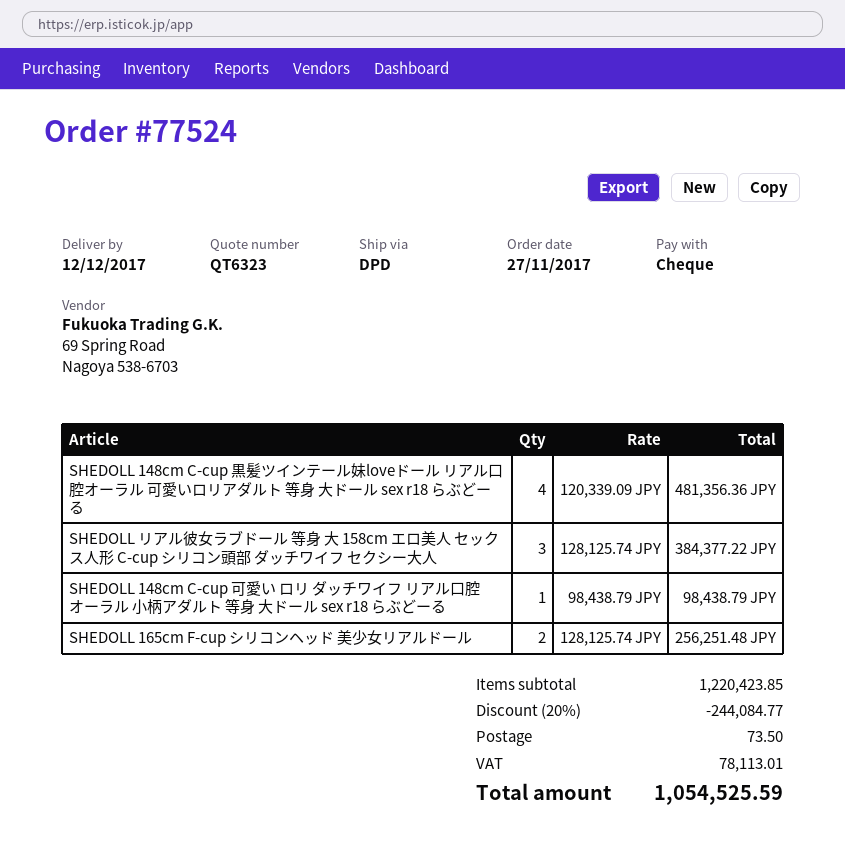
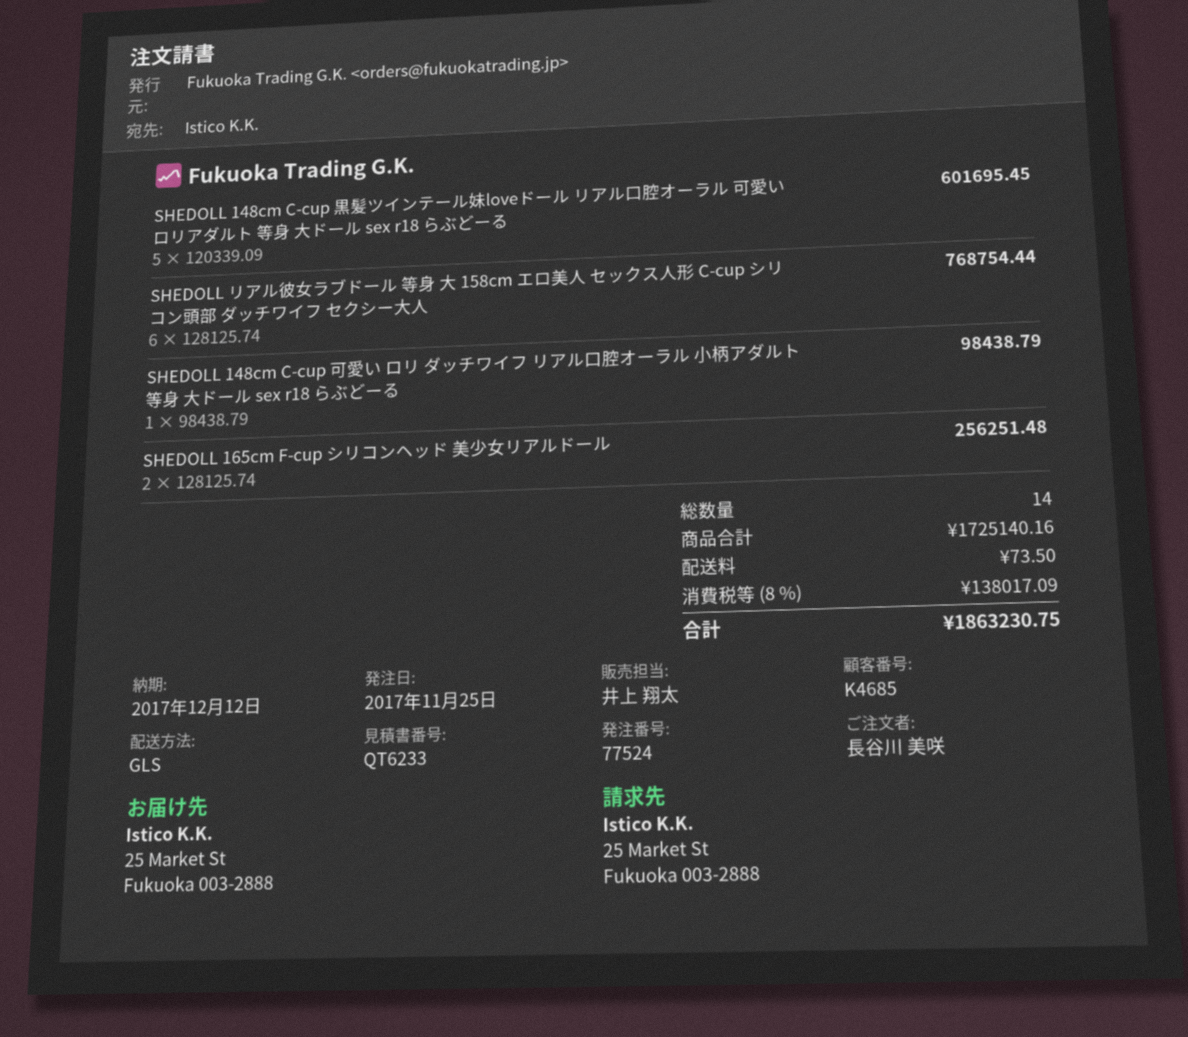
quote number: QT6323 -> QT6233
order date: 2017-11-27 -> 2017-11-25
shipping method: DPD -> GLS
SHEDOLL 148cm C-cup 黒髪ツインテール妹loveドール リアル口腔オーラル 可愛いロリアダルト 等身 大ドール sex r18 らぶどーる: 4 x 120339.09 = 481356.36 -> 5 x 120339.09 = 601695.45
SHEDOLL リアル彼女ラブドール 等身 大 158cm エロ美人 セックス人形 C-cup シリコン頭部 ダッチワイフ セクシー大人: 3 x 128125.74 = 384377.22 -> 6 x 128125.74 = 768754.44
subtotal: 1220423.85 -> 1725140.16
discount: 20% = 244084.77 -> none
tax: 78113.01 -> 138017.09
total: 1054525.59 -> 1863230.75

